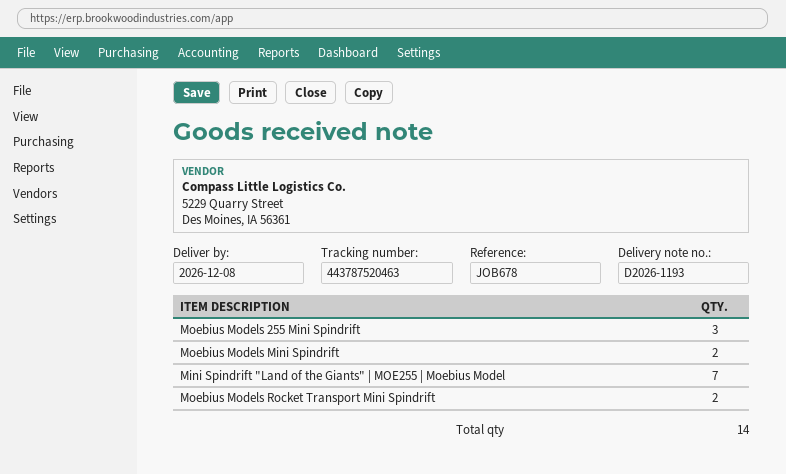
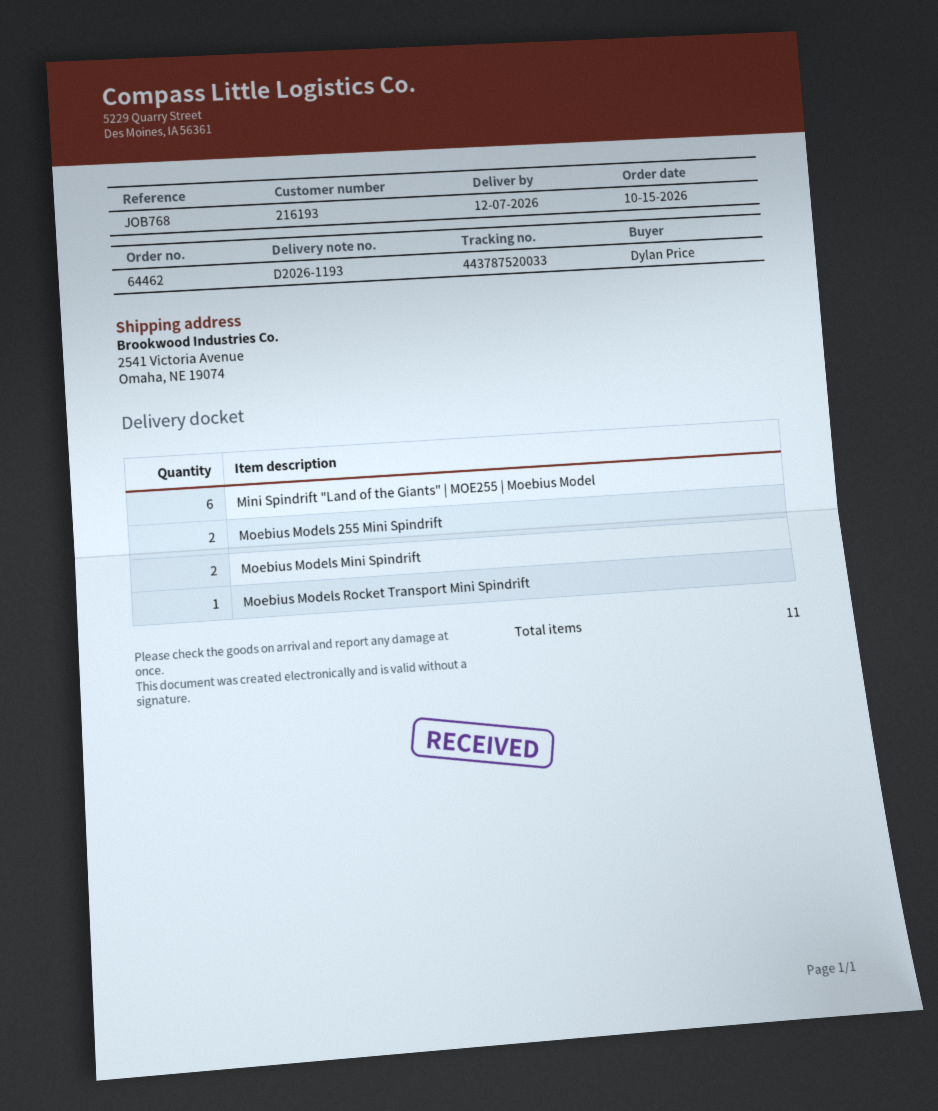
delivery date: 2026-12-08 -> 2026-12-07
reference: JOB678 -> JOB768
tracking number: 443787520463 -> 443787520033
Moebius Models 255 Mini Spindrift: 3 -> 2
Mini Spindrift "Land of the Giants" | MOE255 | Moebius Model: 7 -> 6
Moebius Models Rocket Transport Mini Spindrift: 2 -> 1
total quantity: 14 -> 11

